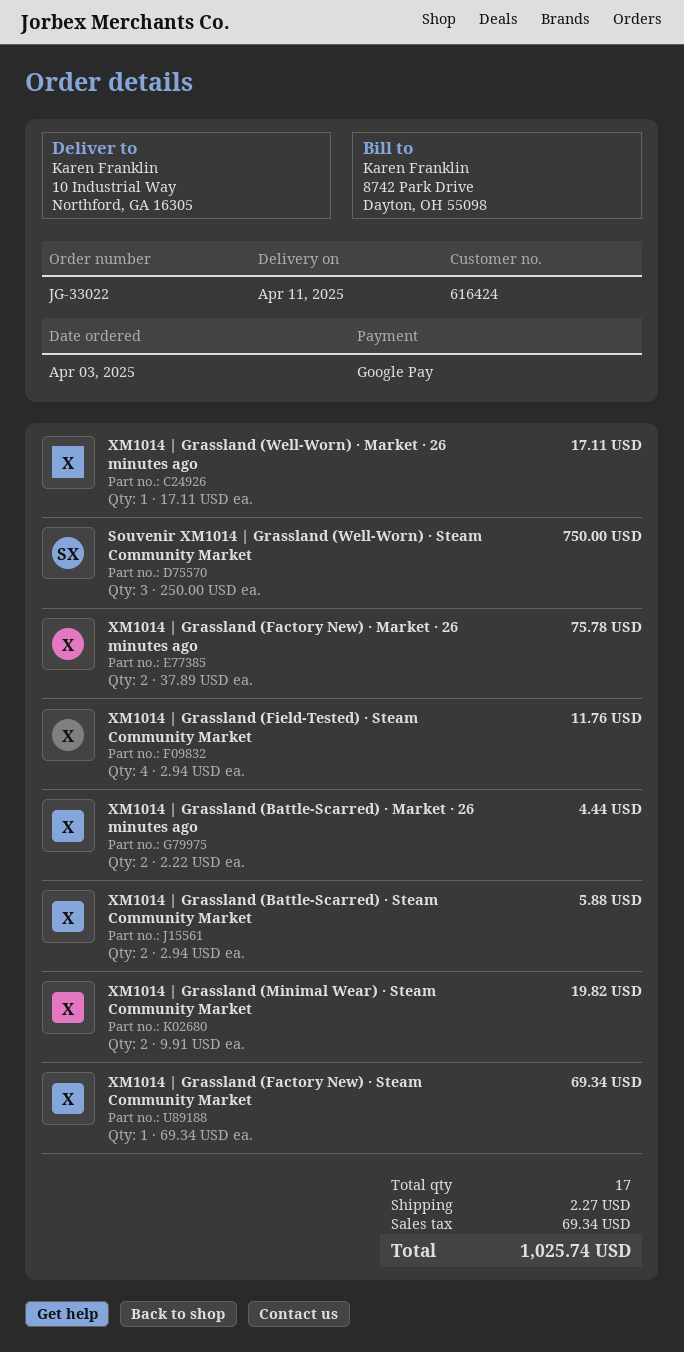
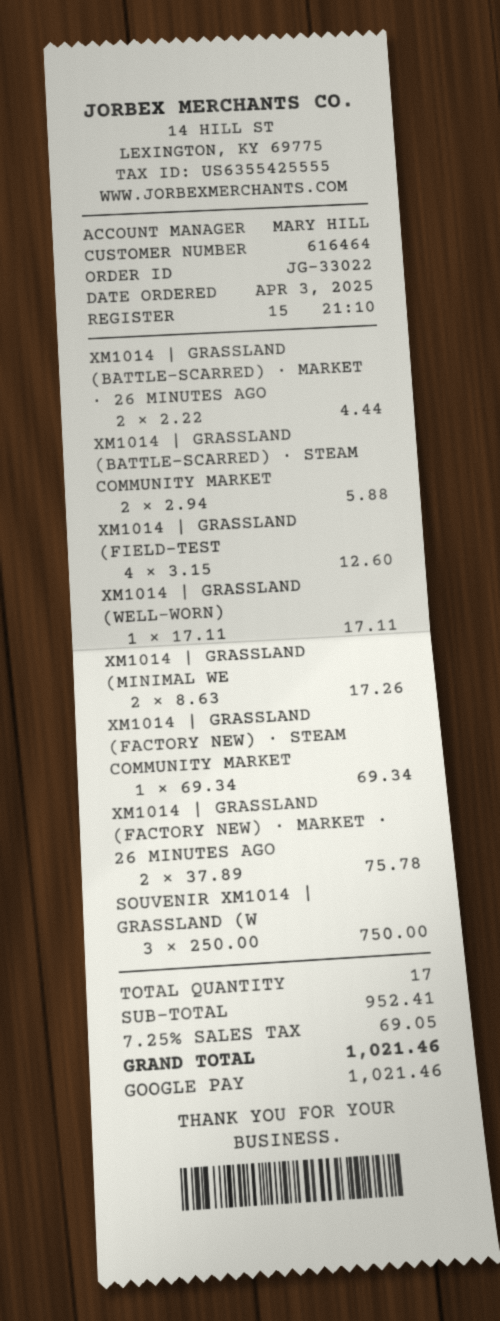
customer number: 616424 -> 616464
XM1014 | Grassland (Field-Tested) · Steam Community Market: 4 x 2.94 = 11.76 -> 4 x 3.15 = 12.60
XM1014 | Grassland (Minimal Wear) · Steam Community Market: 2 x 9.91 = 19.82 -> 2 x 8.63 = 17.26
shipping: 2.27 -> none
tax: 69.34 -> 69.05
total: 1025.74 -> 1021.46

